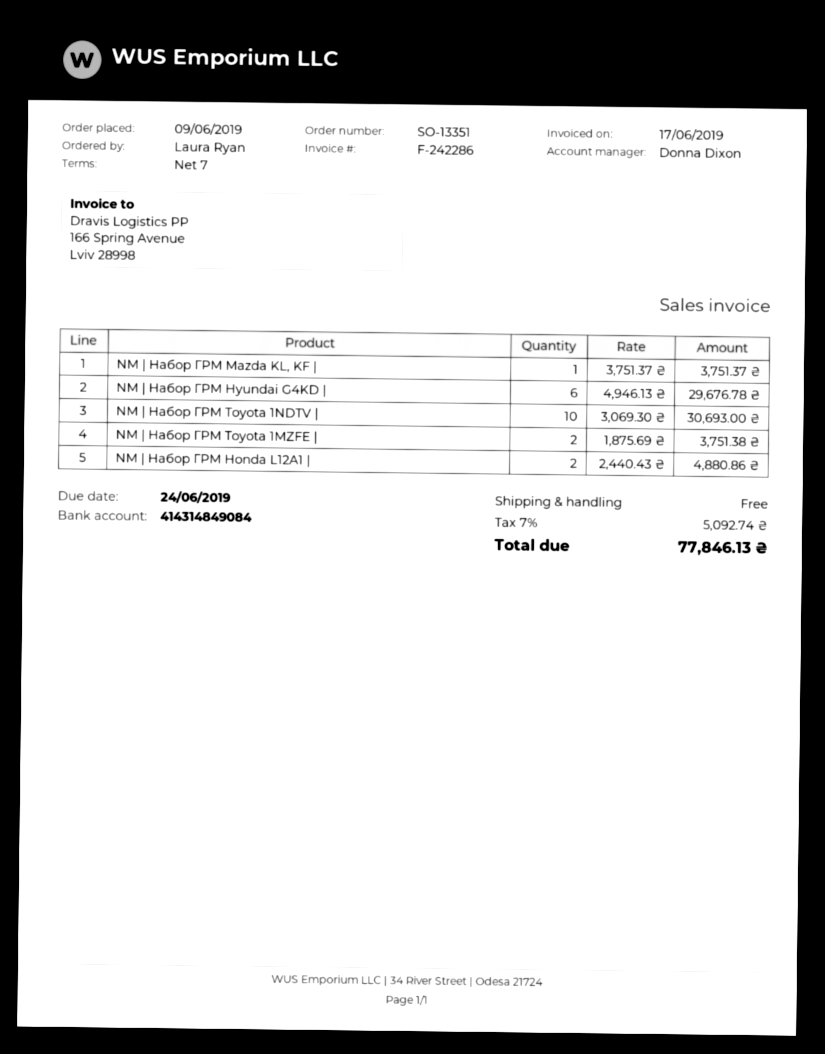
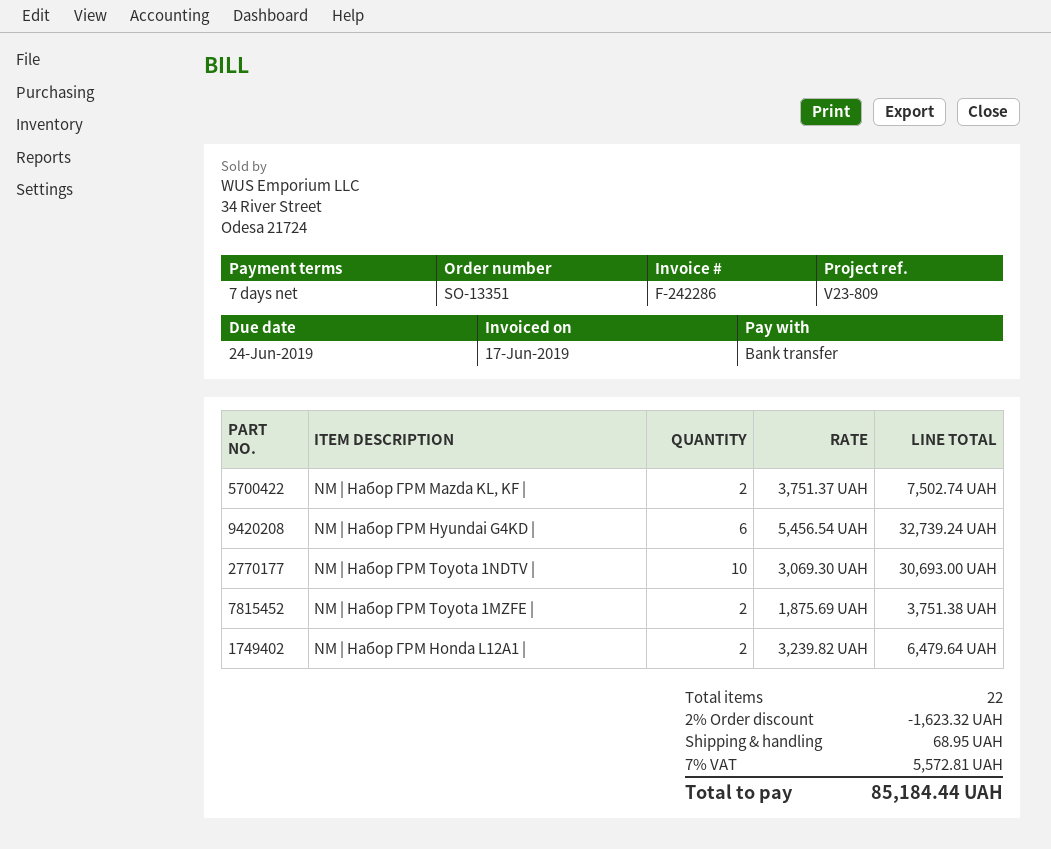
NM | Набор ГРМ Mazda KL, KF |: 1 x 3751.37 = 3751.37 -> 2 x 3751.37 = 7502.74
NM | Набор ГРМ Hyundai G4KD |: 6 x 4946.13 = 29676.78 -> 6 x 5456.54 = 32739.24
NM | Набор ГРМ Honda L12A1 |: 2 x 2440.43 = 4880.86 -> 2 x 3239.82 = 6479.64
discount: none -> 2% = 1623.32
shipping: 0.00 -> 68.95
tax: 7% = 5092.74 -> 7% = 5572.81
total: 77846.13 -> 85184.44

